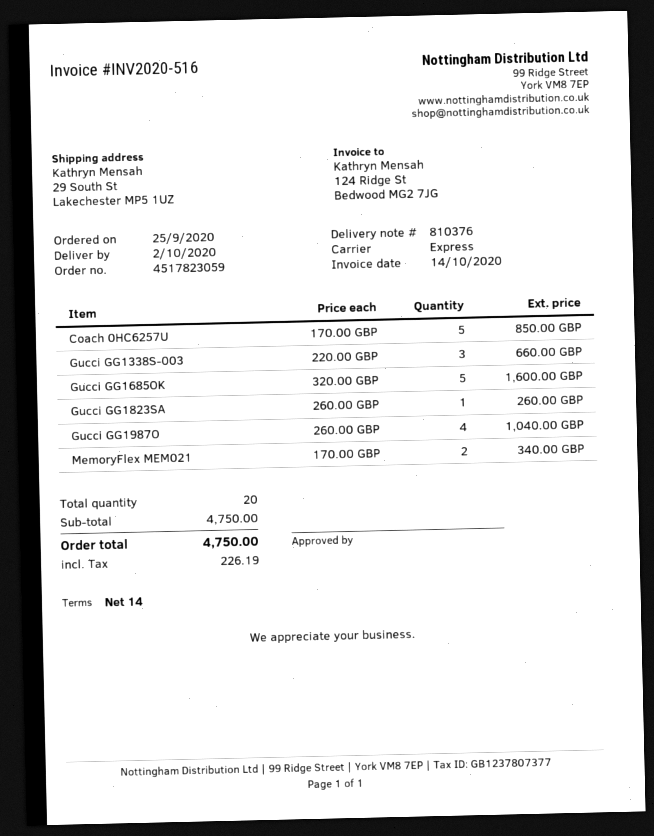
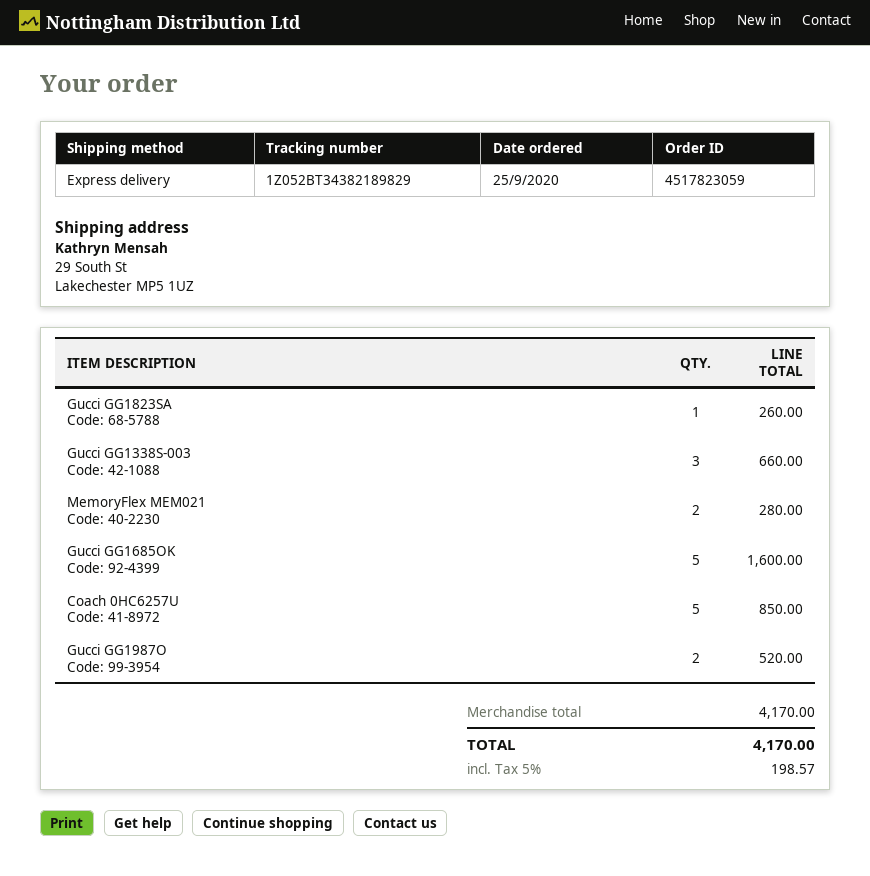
Gucci GG1987O: 4 for 1040.00 -> 2 for 520.00
MemoryFlex MEM021: 2 for 340.00 -> 2 for 280.00
subtotal: 4750.00 -> 4170.00
tax: 226.19 -> 198.57
total: 4750.00 -> 4170.00

